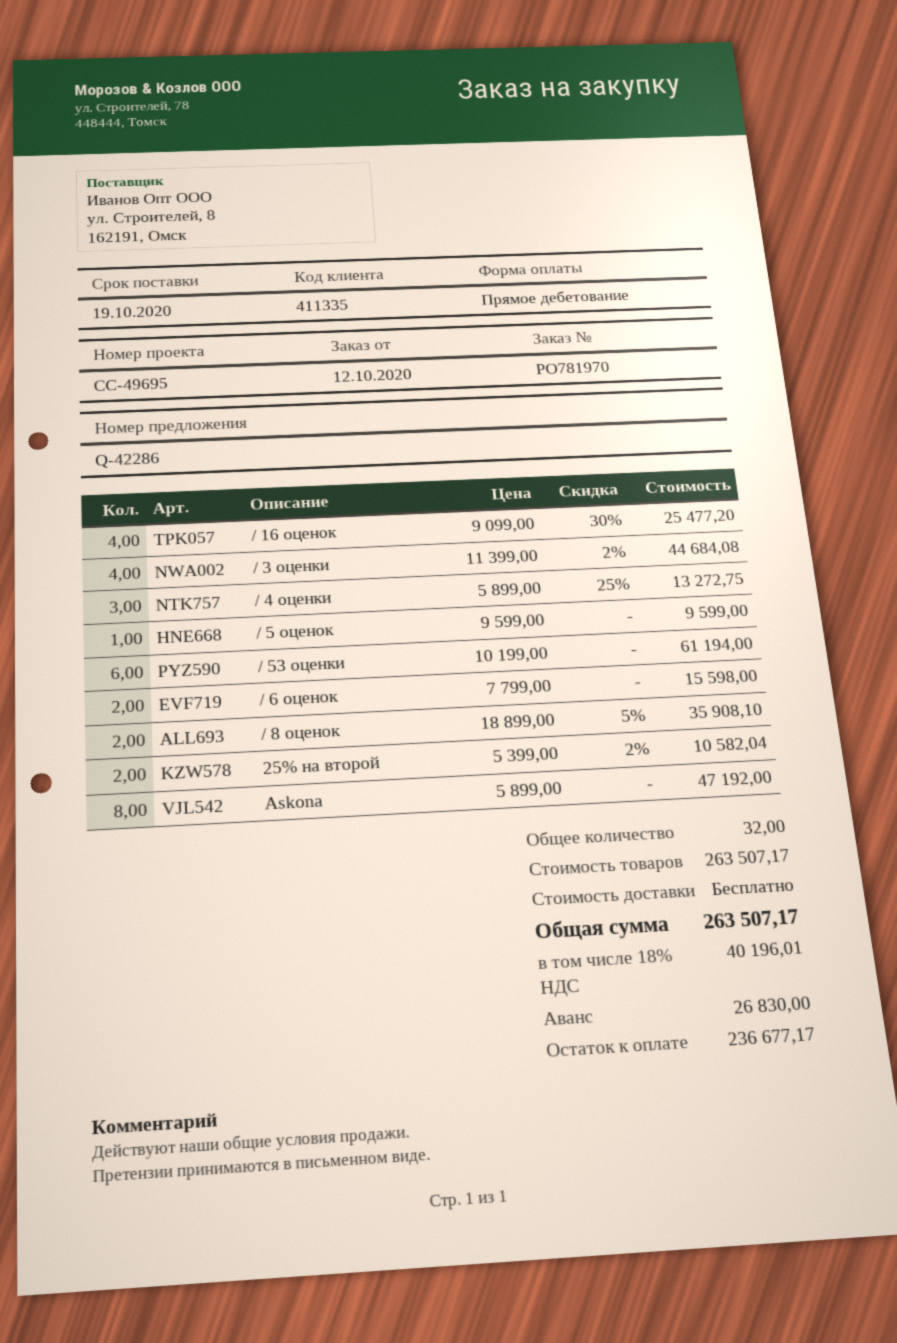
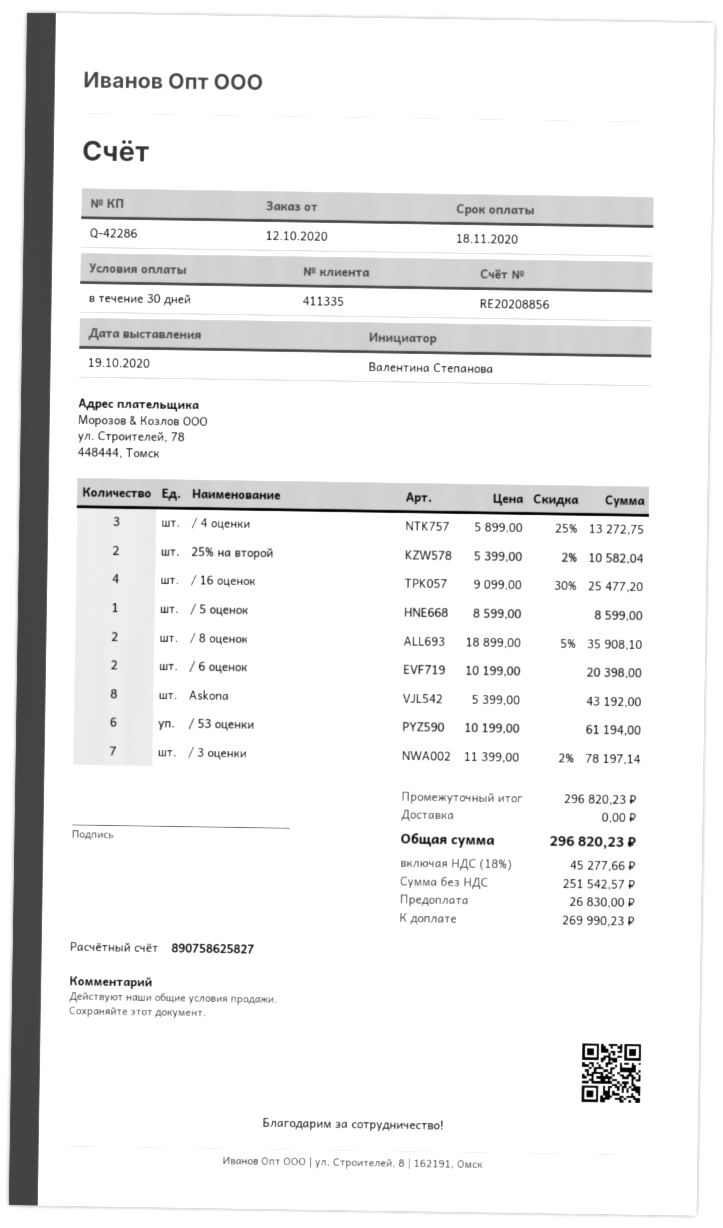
/ 3 оценки: 4 x 11399.00 - 2% = 44684.08 -> 7 x 11399.00 - 2% = 78197.14
/ 5 оценок: 1 x 9599.00 = 9599.00 -> 1 x 8599.00 = 8599.00
/ 6 оценок: 2 x 7799.00 = 15598.00 -> 2 x 10199.00 = 20398.00
Askona: 8 x 5899.00 = 47192.00 -> 8 x 5399.00 = 43192.00
subtotal: 263507.17 -> 296820.23
tax: 18% = 40196.01 -> 18% = 45277.66
total: 263507.17 -> 296820.23
balance: 236677.17 -> 269990.23

